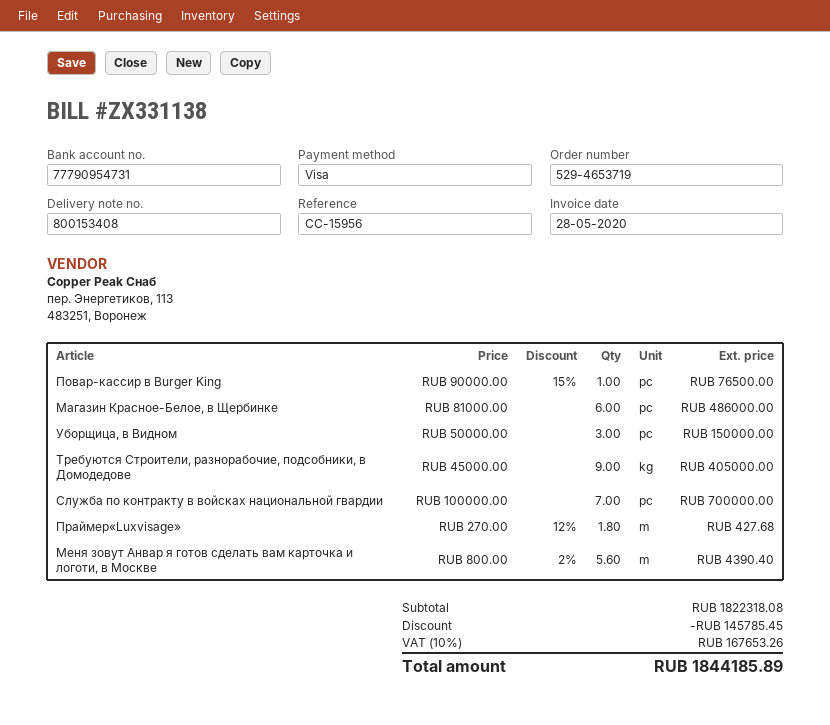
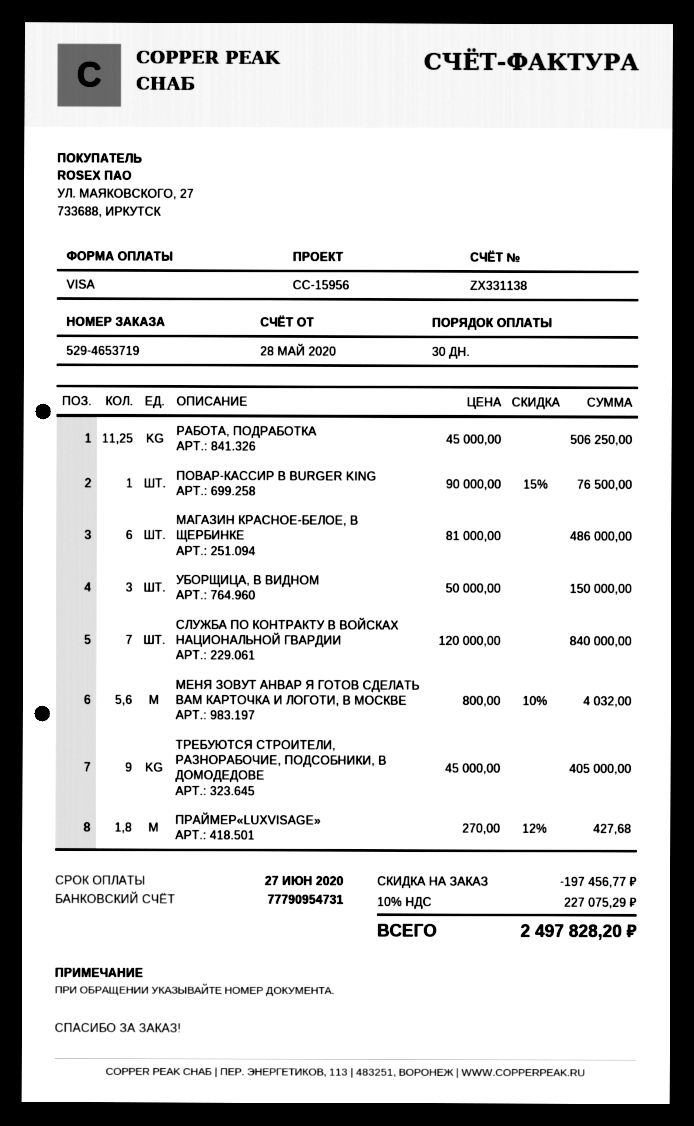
Служба по контракту в войсках национальной гвардии: 7 x 100000.00 = 700000.00 -> 7 x 120000.00 = 840000.00
Меня зовут Анвар я готов сделать вам карточка и логоти, в Москве: 5.6 x 800.00 - 2% = 4390.40 -> 5.6 x 800.00 - 10% = 4032.00
РАБОТА, ПОДРАБОТКА: none -> 11.25 x 45000.00 = 506250.00
discount: 145785.45 -> 197456.77
tax: 10% = 167653.26 -> 10% = 227075.29
total: 1844185.89 -> 2497828.20

